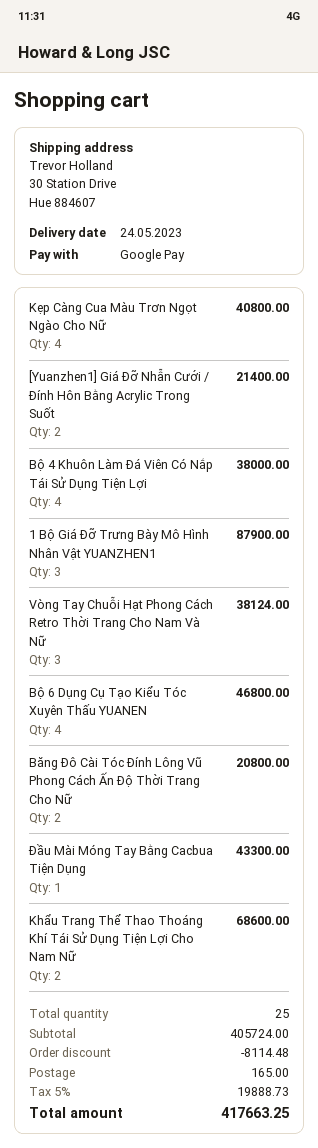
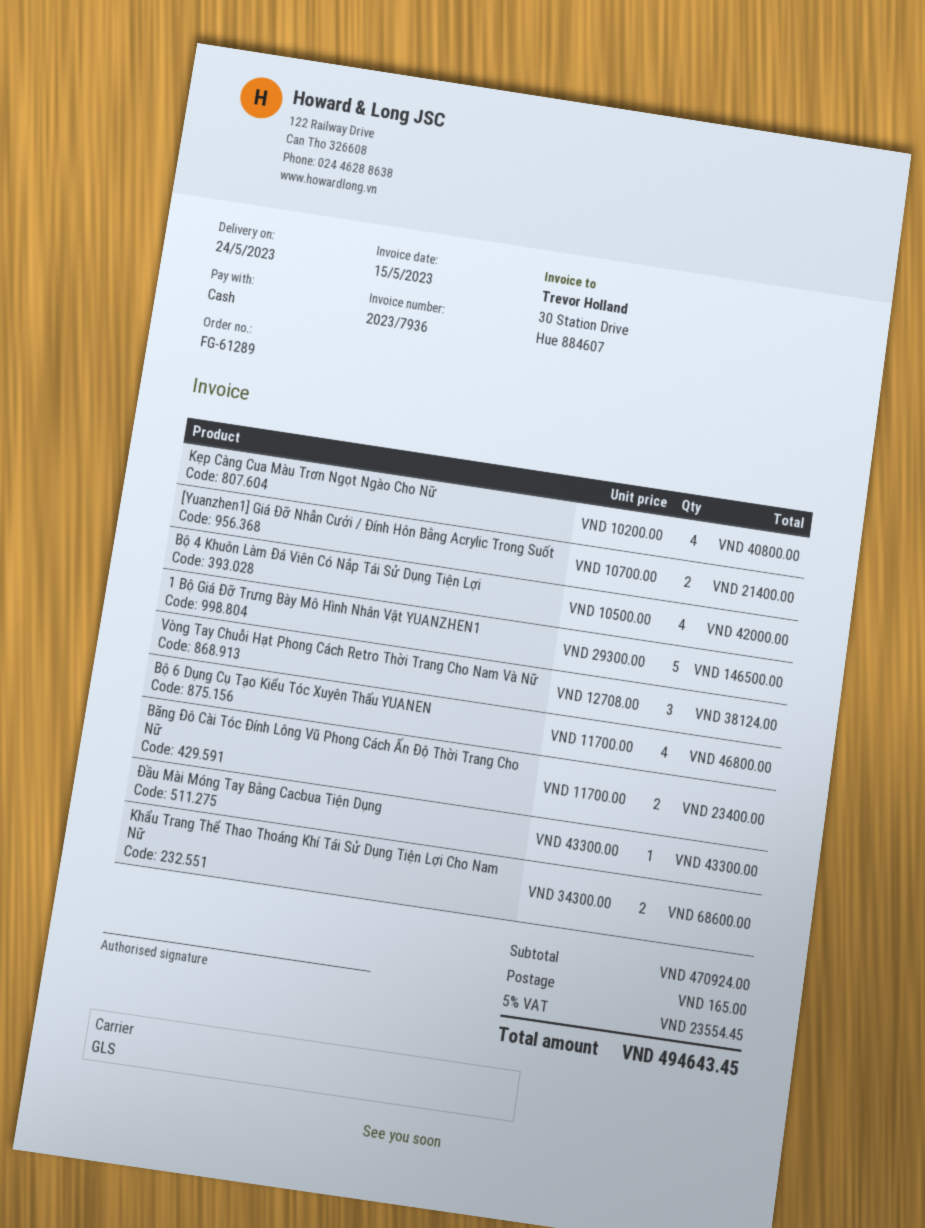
payment method: Google Pay -> cash
Bộ 4 Khuôn Làm Đá Viên Có Nắp Tái Sử Dụng Tiện Lợi: 4 for 38000.00 -> 4 for 42000.00
1 Bộ Giá Đỡ Trưng Bày Mô Hình Nhân Vật YUANZHEN1: 3 for 87900.00 -> 5 for 146500.00
Băng Đô Cài Tóc Đính Lông Vũ Phong Cách Ấn Độ Thời Trang Cho Nữ: 2 for 20800.00 -> 2 for 23400.00
subtotal: 405724.00 -> 470924.00
discount: 8114.48 -> none
tax: 5% = 19888.73 -> 5% = 23554.45
total: 417663.25 -> 494643.45

